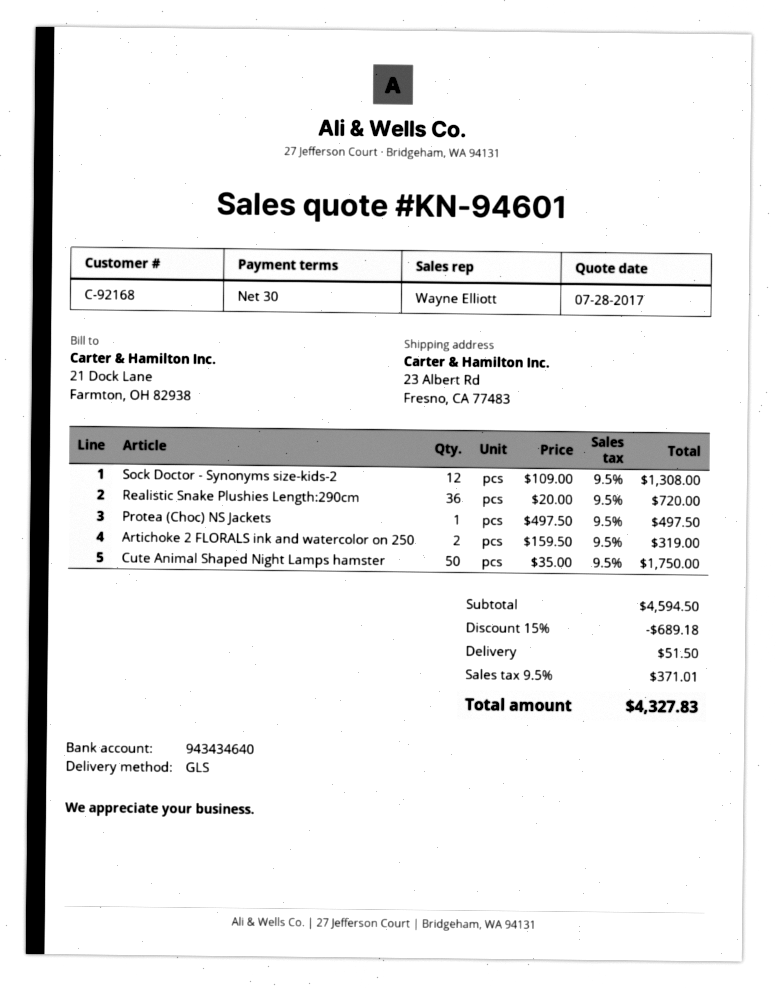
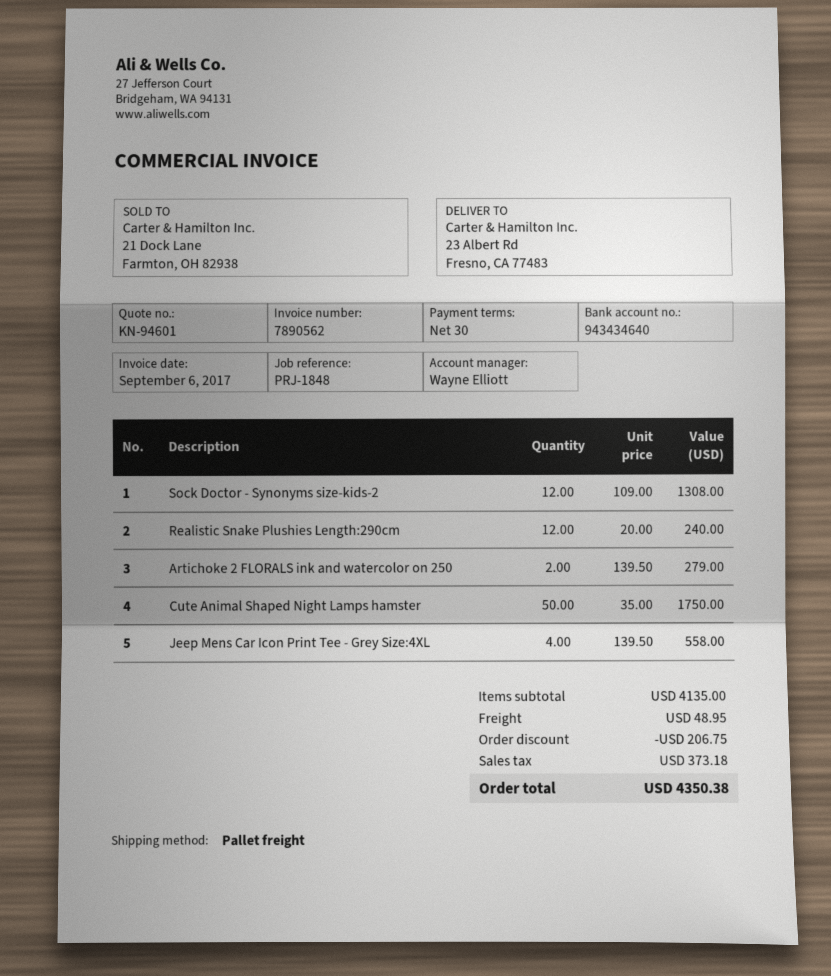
shipping method: GLS -> pallet freight
Realistic Snake Plushies Length:290cm: 36 x 20.00 = 720.00 -> 12 x 20.00 = 240.00
Protea (Choc) NS Jackets: 1 x 497.50 = 497.50 -> none
Artichoke 2 FLORALS ink and watercolor on 250: 2 x 159.50 = 319.00 -> 2 x 139.50 = 279.00
Jeep Mens Car Icon Print Tee - Grey Size:4XL: none -> 4 x 139.50 = 558.00
subtotal: 4594.50 -> 4135.00
discount: 689.18 -> 206.75
shipping: 51.50 -> 48.95
tax: 371.01 -> 373.18
total: 4327.83 -> 4350.38

